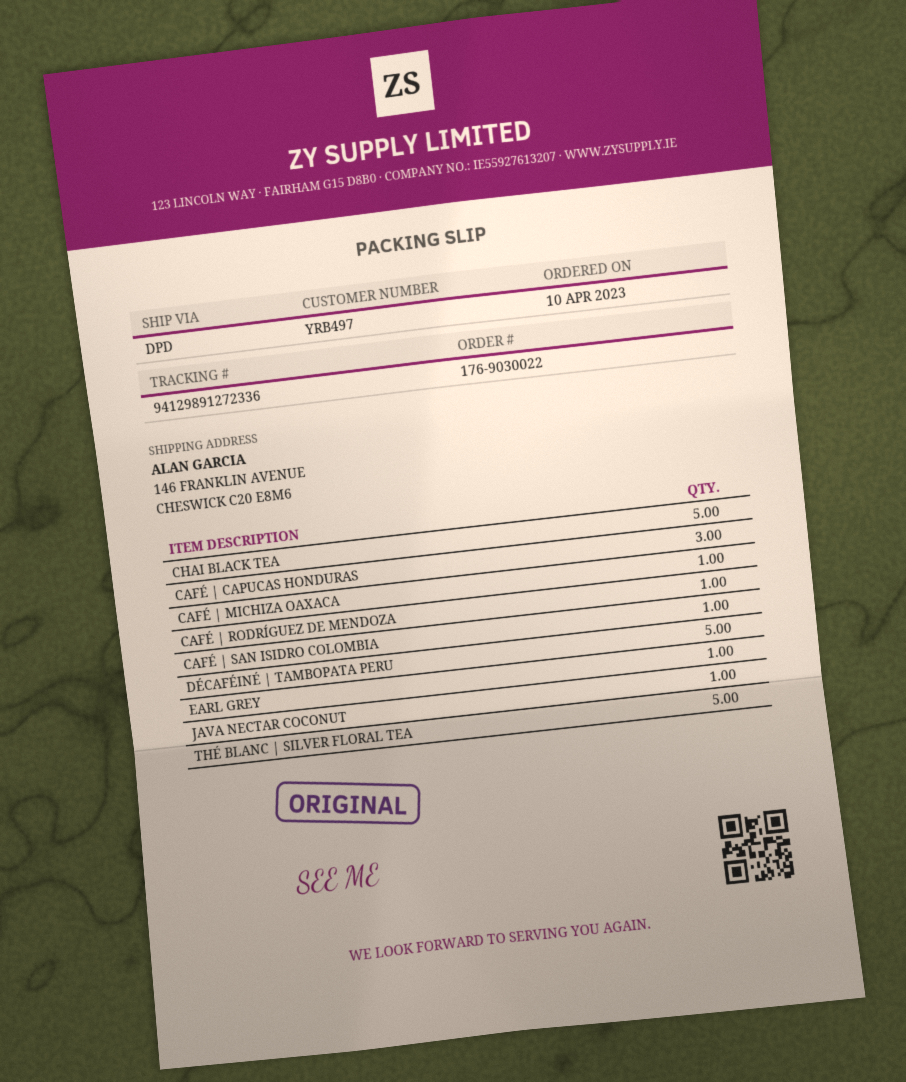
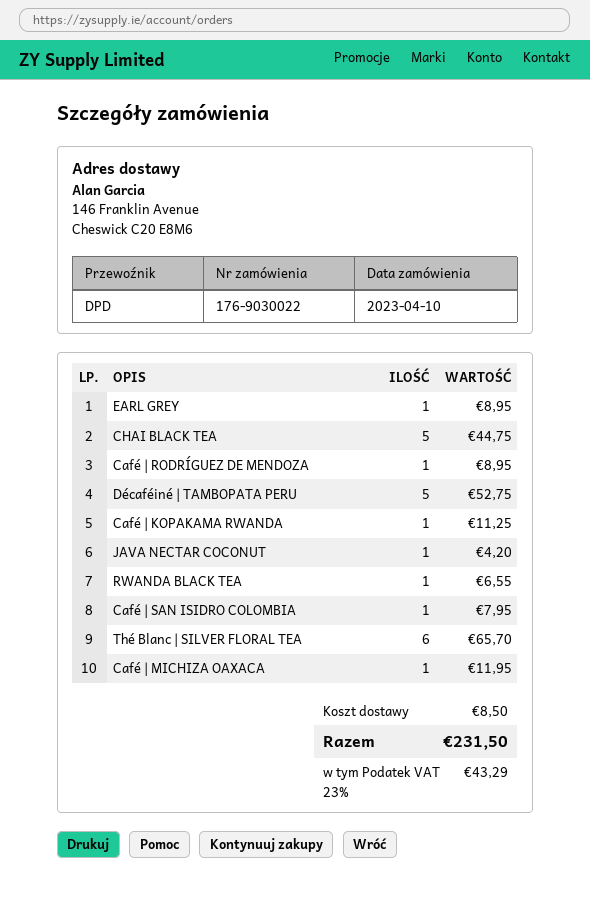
CAFÉ | CAPUCAS HONDURAS: 3 -> none
THÉ BLANC | SILVER FLORAL TEA: 5 -> 6
Café | KOPAKAMA RWANDA: none -> 1
RWANDA BLACK TEA: none -> 1

